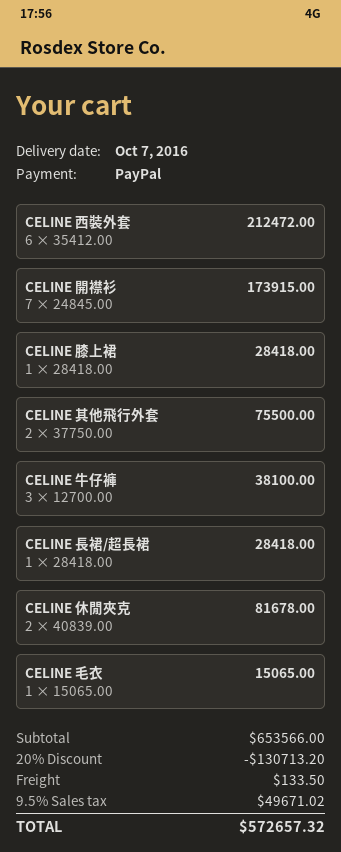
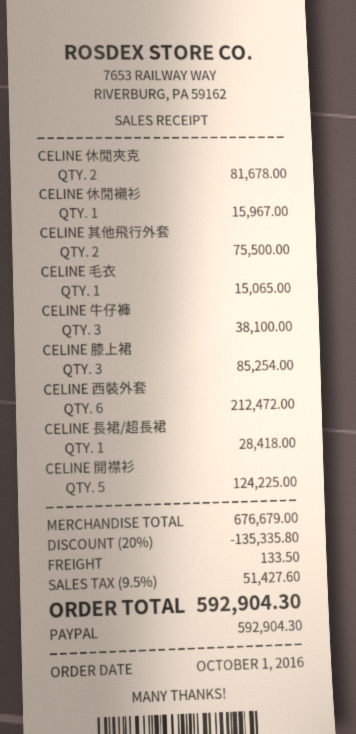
CELINE 開襟衫: 7 for 173915.00 -> 5 for 124225.00
CELINE 膝上裙: 1 for 28418.00 -> 3 for 85254.00
CELINE 休閒襯衫: none -> 1 for 15967.00
subtotal: 653566.00 -> 676679.00
discount: 20% = 130713.20 -> 20% = 135335.80
tax: 9.5% = 49671.02 -> 9.5% = 51427.60
total: 572657.32 -> 592904.30

